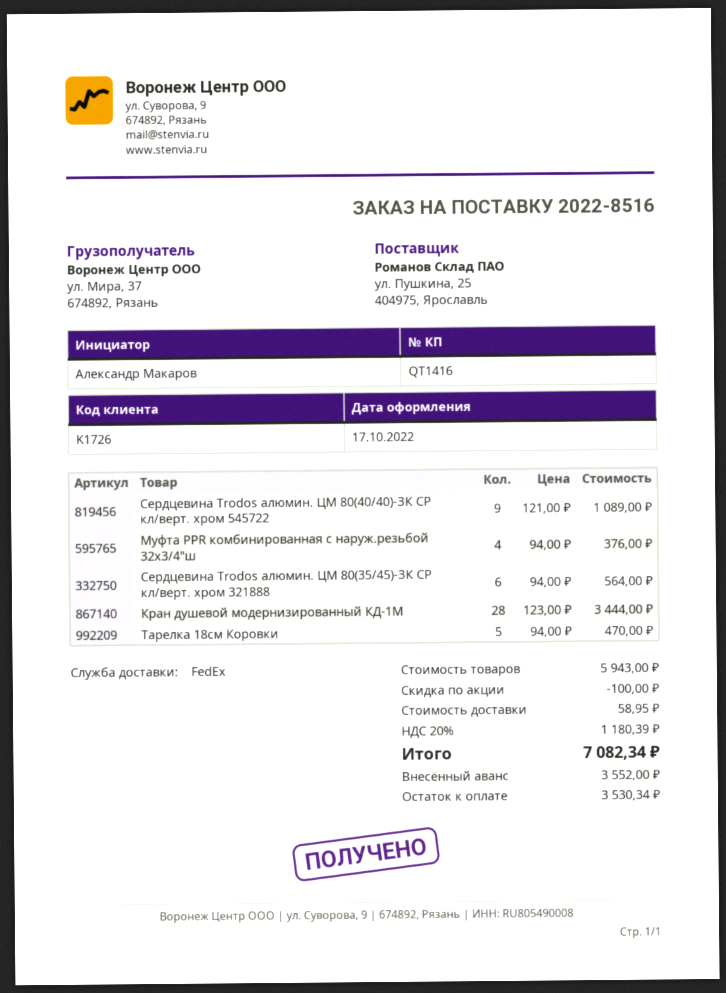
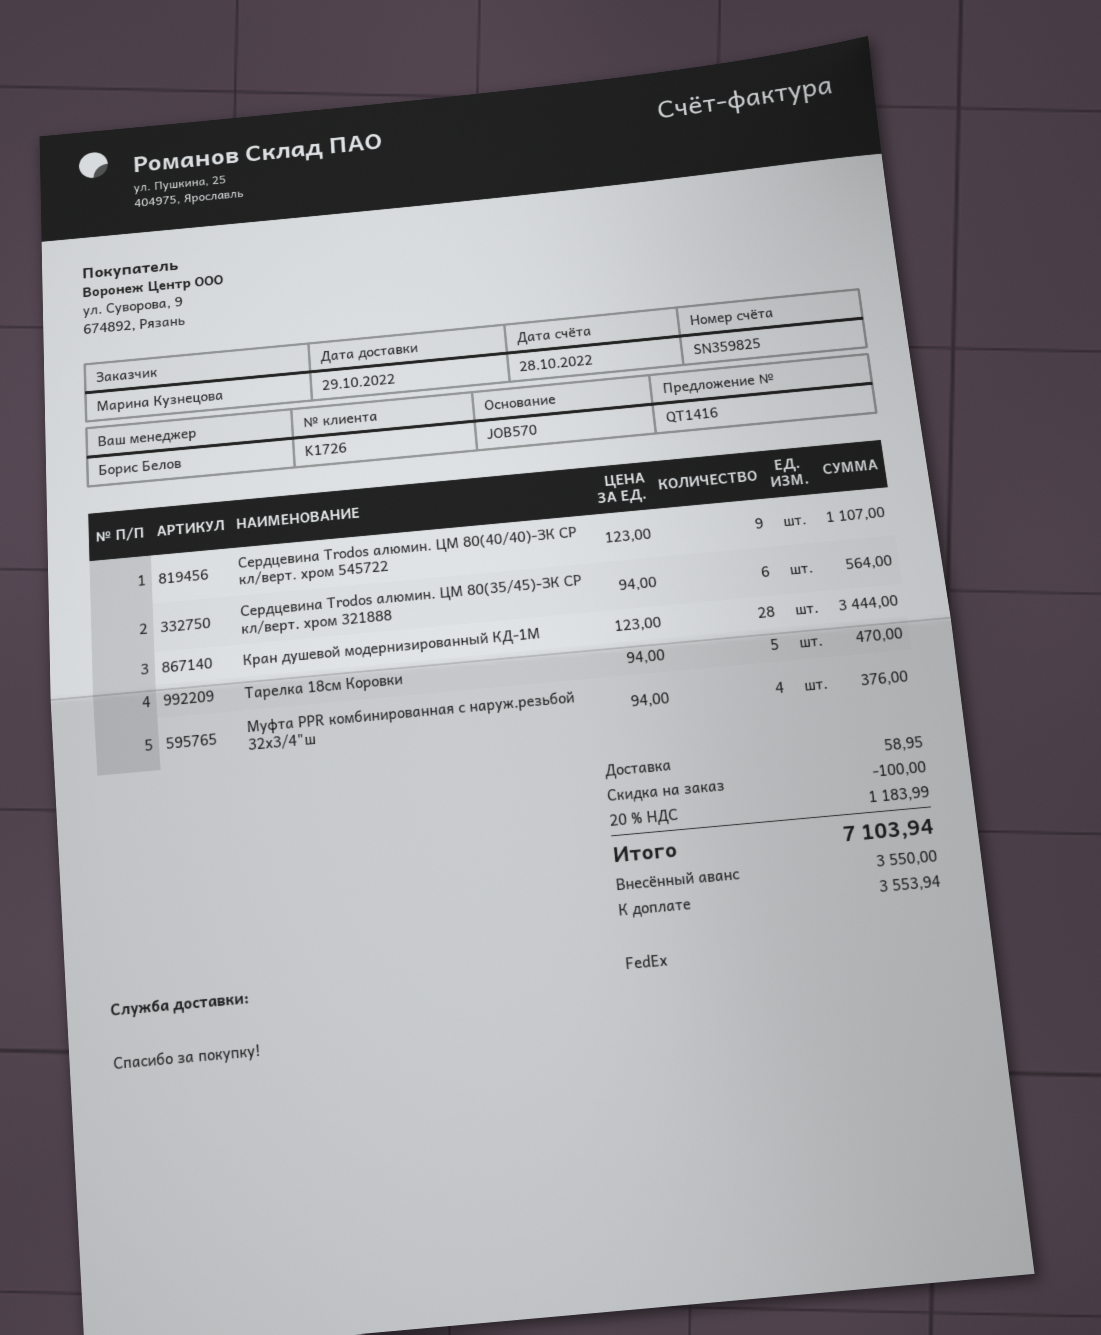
ordered by: Александр Макаров -> Марина Кузнецова
Сердцевина Trodos алюмин. ЦМ 80(40/40)-ЗК СР кл/верт. хром 545722: 9 x 121.00 = 1089.00 -> 9 x 123.00 = 1107.00
tax: 20% = 1180.39 -> 20% = 1183.99
total: 7082.34 -> 7103.94
deposit: 3552.00 -> 3550.00
balance: 3530.34 -> 3553.94

